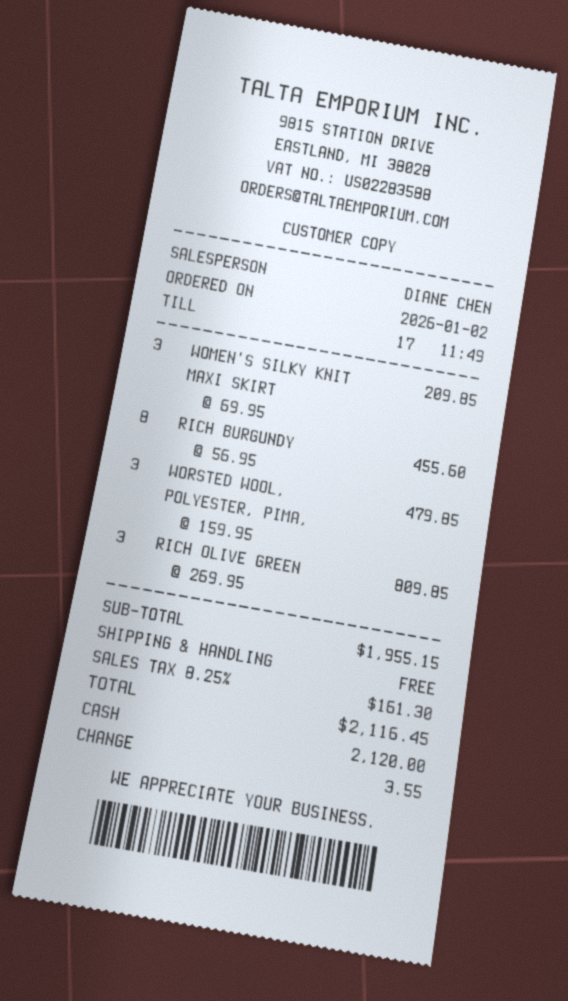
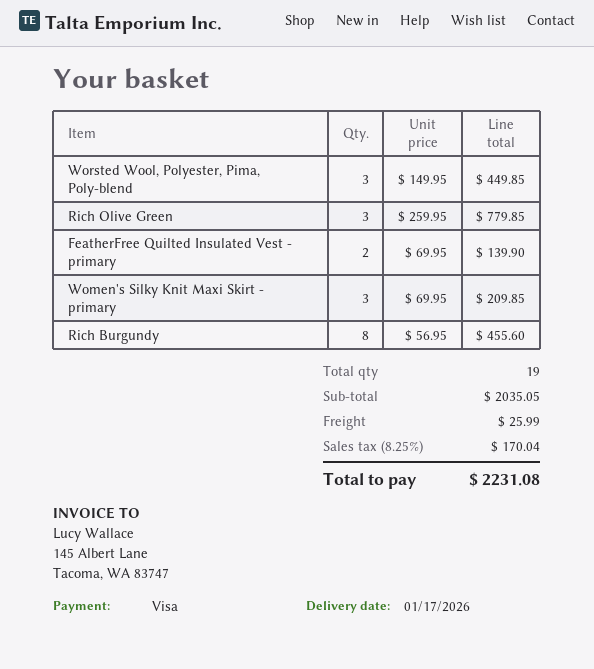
payment method: cash -> Visa
WORSTED WOOL, POLYESTER, PIMA,: 3 x 159.95 = 479.85 -> 3 x 149.95 = 449.85
RICH OLIVE GREEN: 3 x 269.95 = 809.85 -> 3 x 259.95 = 779.85
FeatherFree Quilted Insulated Vest - primary: none -> 2 x 69.95 = 139.90
subtotal: 1955.15 -> 2035.05
shipping: 0.00 -> 25.99
tax: 8.25% = 161.30 -> 8.25% = 170.04
total: 2116.45 -> 2231.08

